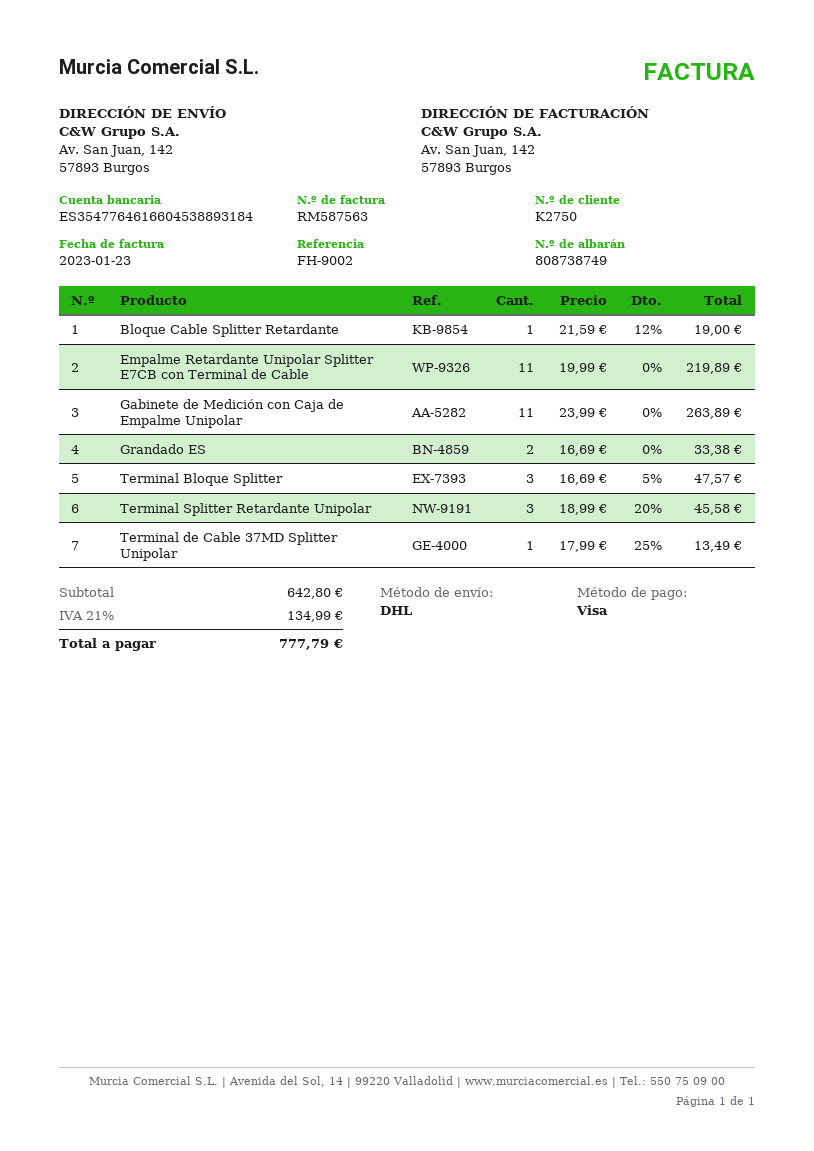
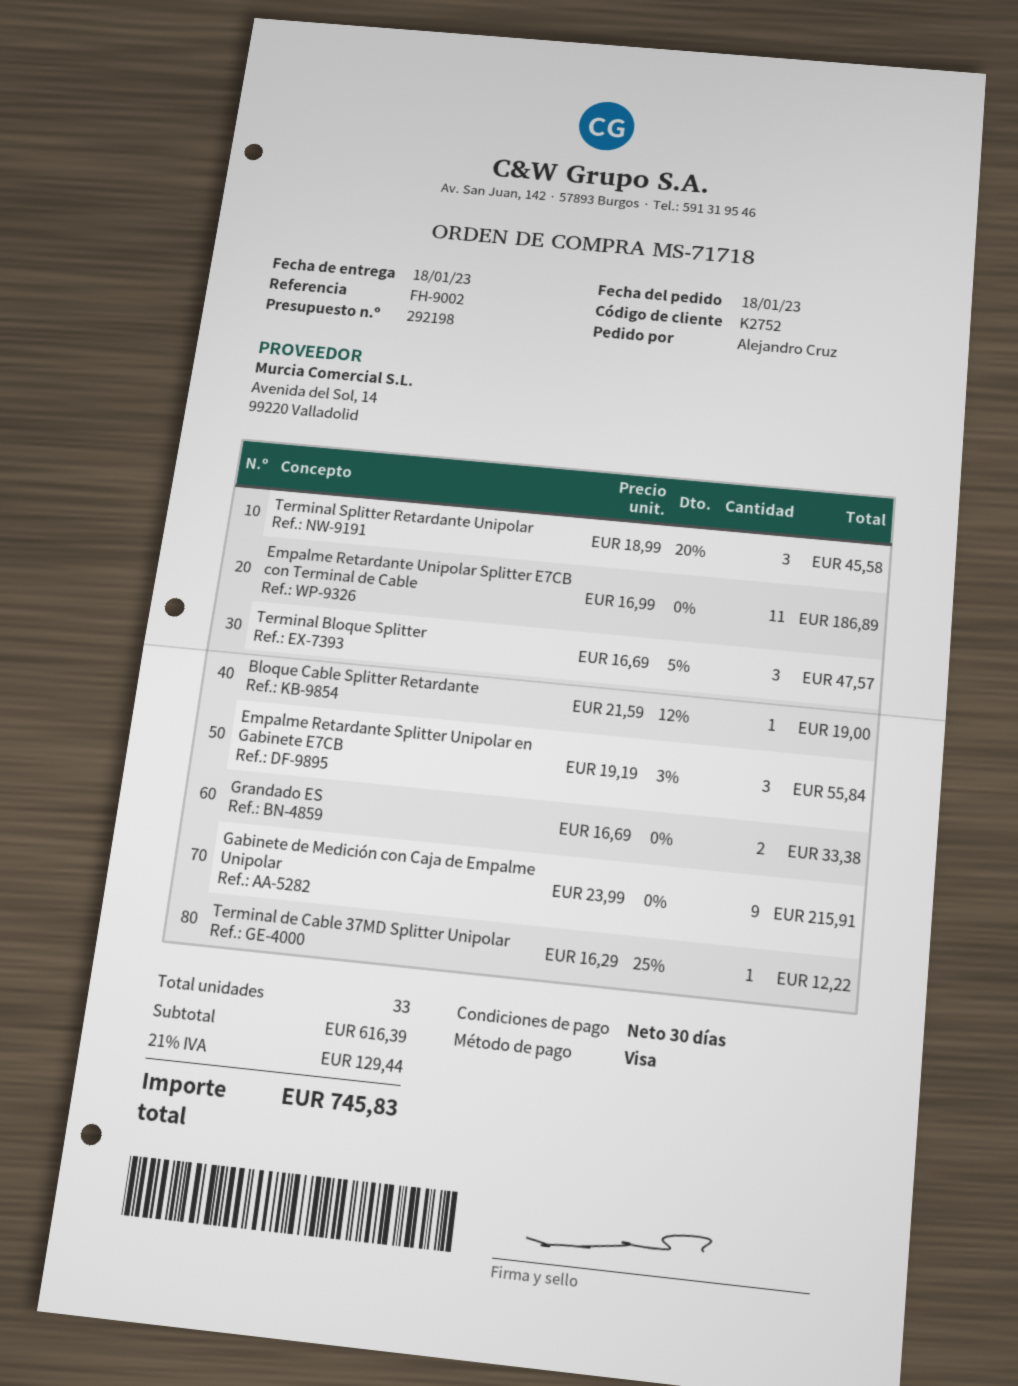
customer number: K2750 -> K2752
Empalme Retardante Unipolar Splitter E7CB con Terminal de Cable: 11 x 19.99 = 219.89 -> 11 x 16.99 = 186.89
Gabinete de Medición con Caja de Empalme Unipolar: 11 x 23.99 = 263.89 -> 9 x 23.99 = 215.91
Terminal de Cable 37MD Splitter Unipolar: 1 x 17.99 - 25% = 13.49 -> 1 x 16.29 - 25% = 12.22
Empalme Retardante Splitter Unipolar en Gabinete E7CB: none -> 3 x 19.19 - 3% = 55.84
subtotal: 642.80 -> 616.39
tax: 21% = 134.99 -> 21% = 129.44
total: 777.79 -> 745.83

